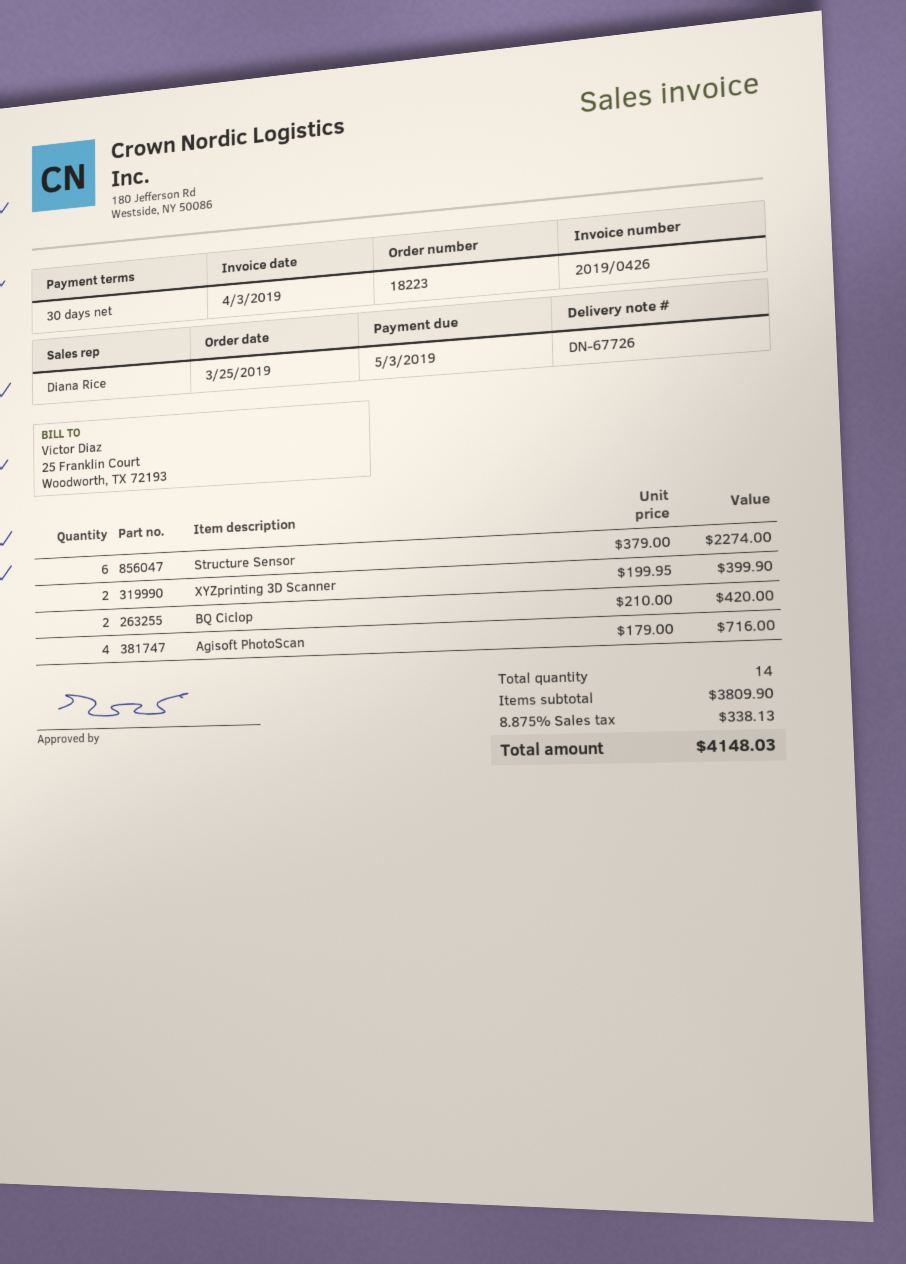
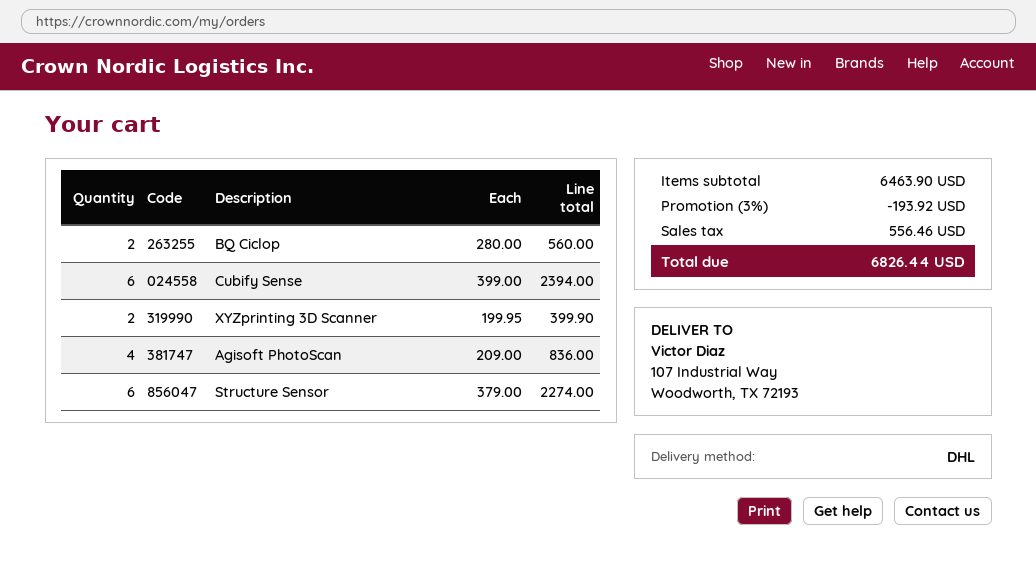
BQ Ciclop: 2 x 210.00 = 420.00 -> 2 x 280.00 = 560.00
Agisoft PhotoScan: 4 x 179.00 = 716.00 -> 4 x 209.00 = 836.00
Cubify Sense: none -> 6 x 399.00 = 2394.00
subtotal: 3809.90 -> 6463.90
discount: none -> 3% = 193.92
tax: 338.13 -> 556.46
total: 4148.03 -> 6826.44

